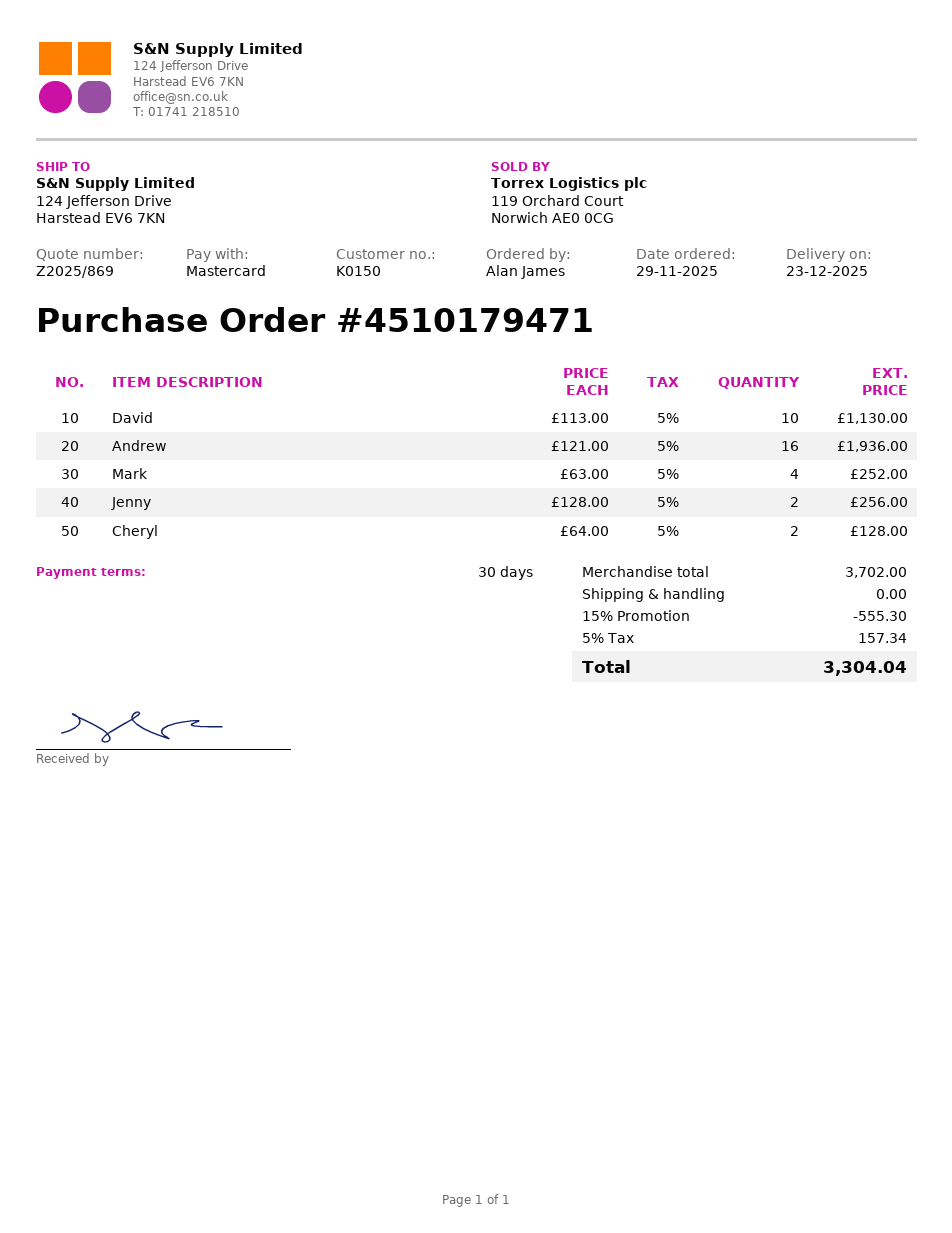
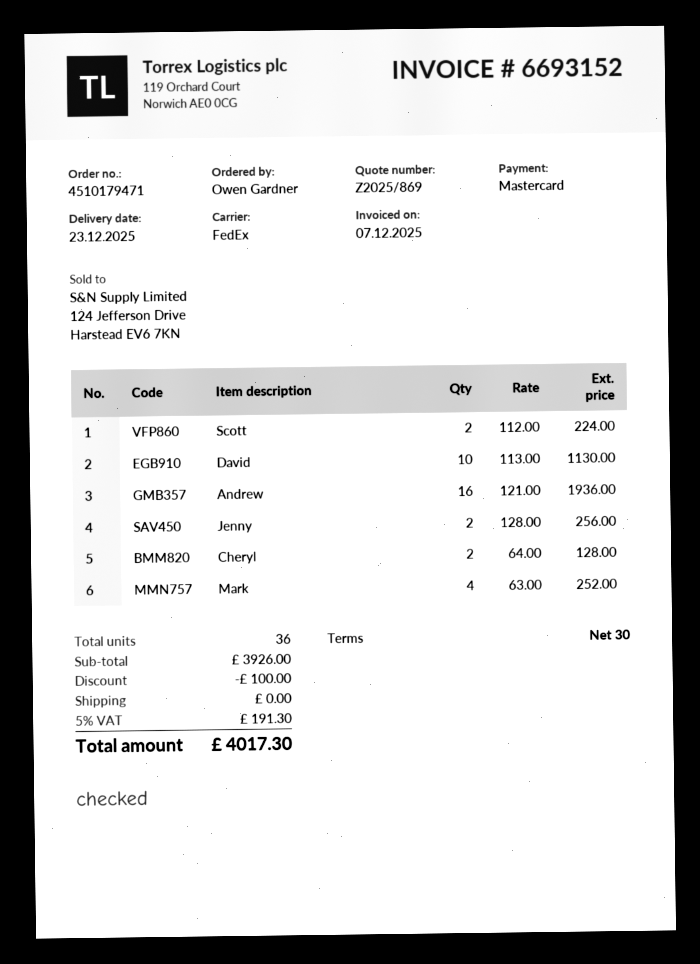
ordered by: Alan James -> Owen Gardner
Scott: none -> 2 x 112.00 = 224.00
subtotal: 3702.00 -> 3926.00
discount: 555.30 -> 100.00
tax: 5% = 157.34 -> 5% = 191.30
total: 3304.04 -> 4017.30

